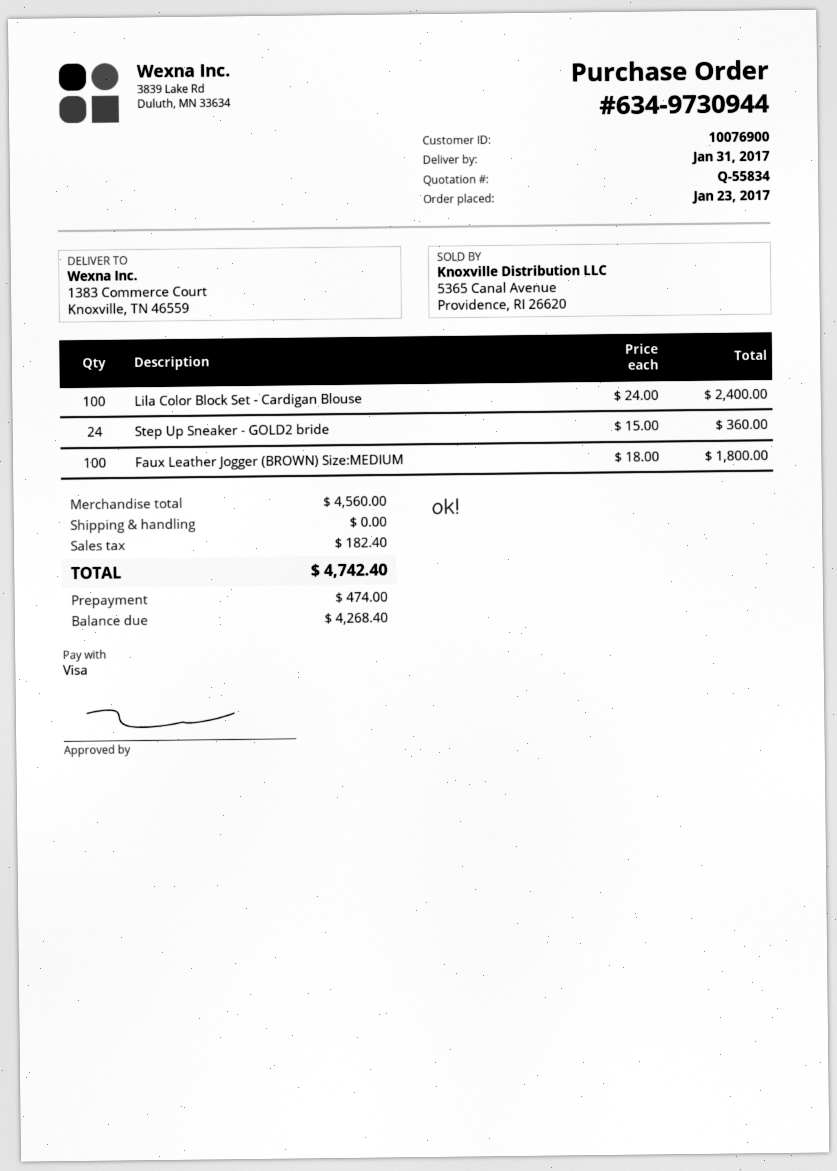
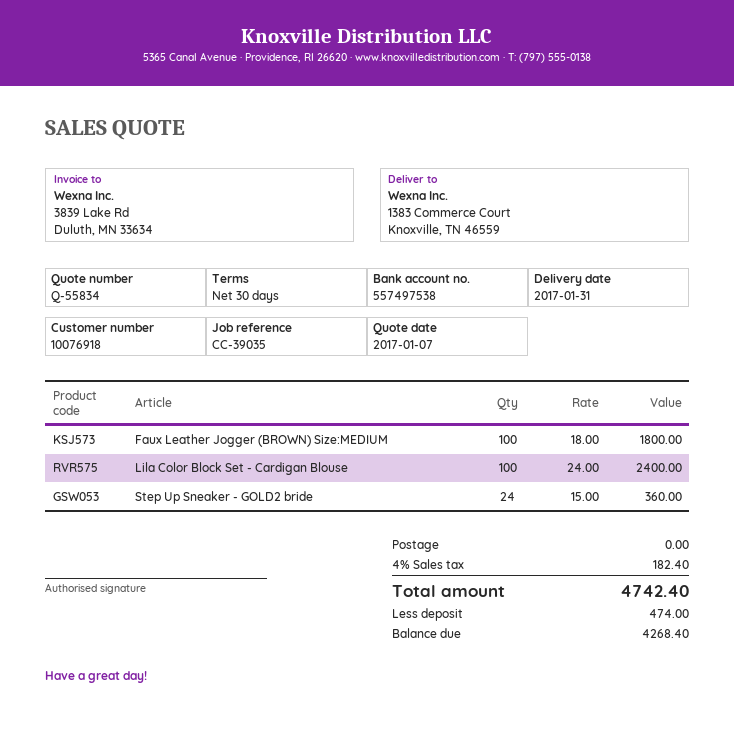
customer number: 10076900 -> 10076918

